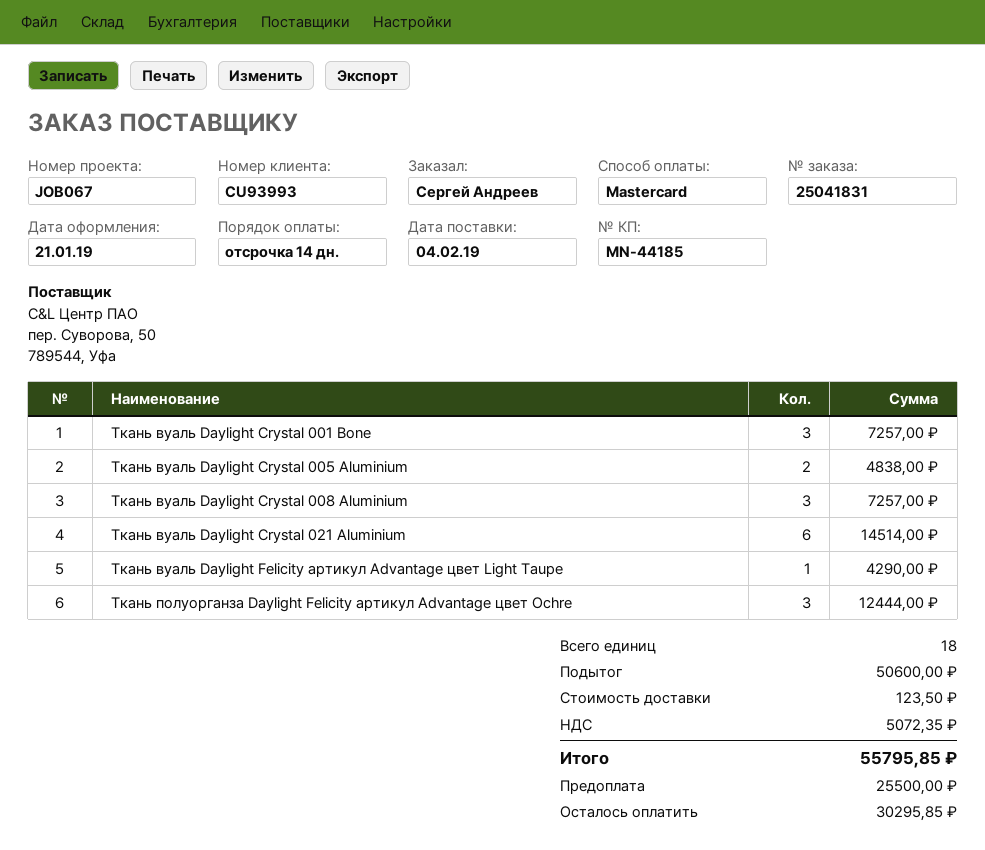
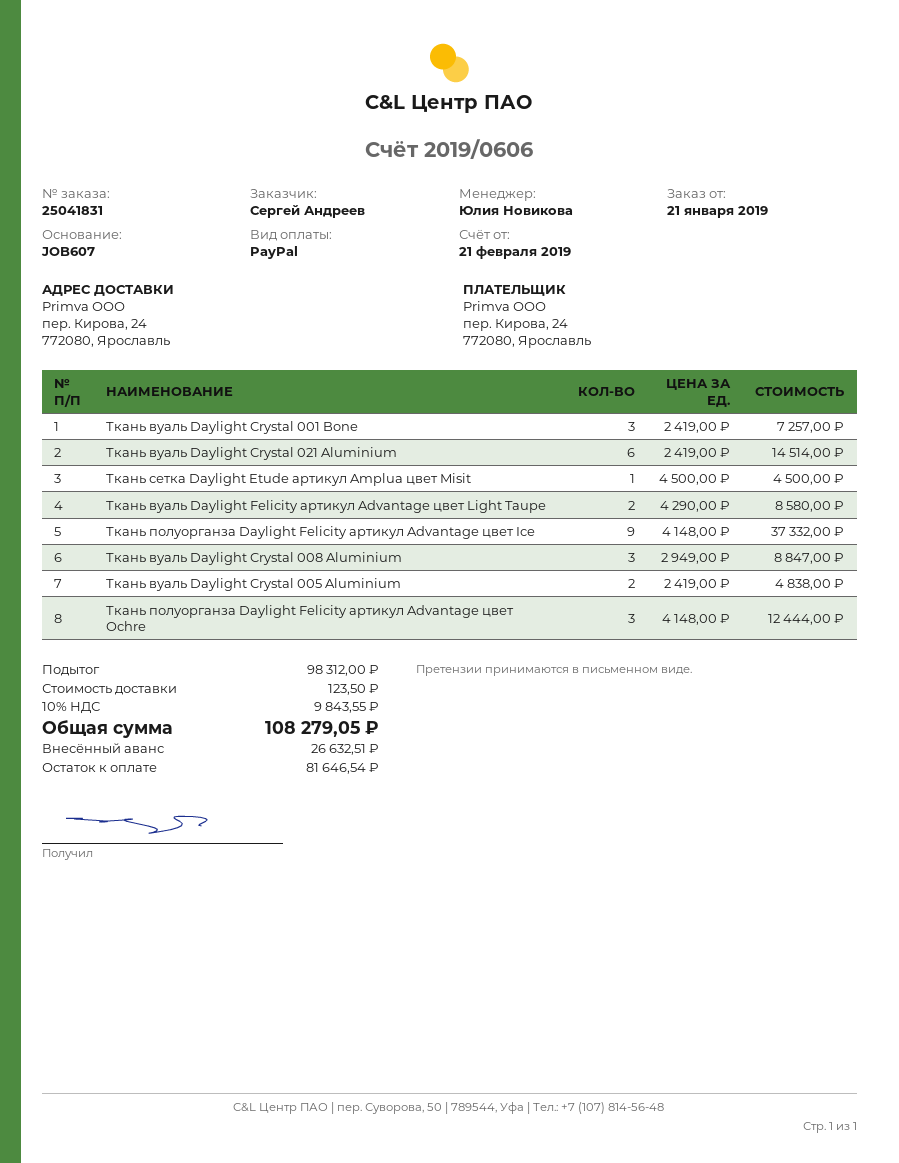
reference: JOB067 -> JOB607
payment method: Mastercard -> PayPal
Ткань вуаль Daylight Crystal 008 Aluminium: 3 for 7257.00 -> 3 for 8847.00
Ткань вуаль Daylight Felicity артикул Advantage цвет Light Taupe: 1 for 4290.00 -> 2 for 8580.00
Ткань сетка Daylight Etude артикул Amplua цвет Misit: none -> 1 for 4500.00
Ткань полуорганза Daylight Felicity артикул Advantage цвет Ice: none -> 9 for 37332.00
subtotal: 50600.00 -> 98312.00
tax: 5072.35 -> 9843.55
total: 55795.85 -> 108279.05
deposit: 25500.00 -> 26632.51
balance: 30295.85 -> 81646.54

